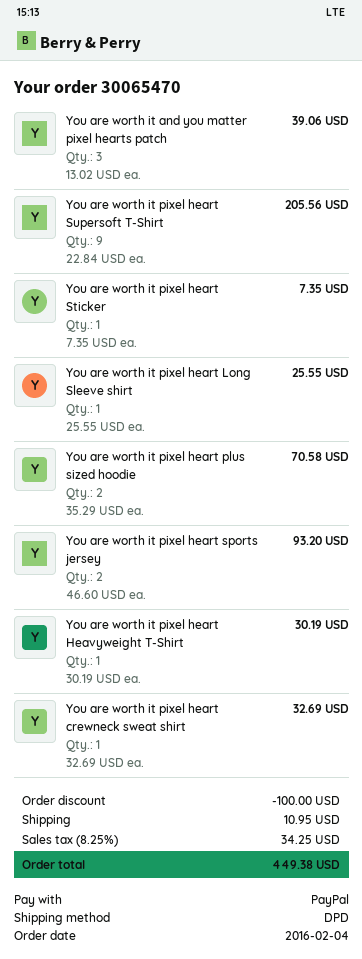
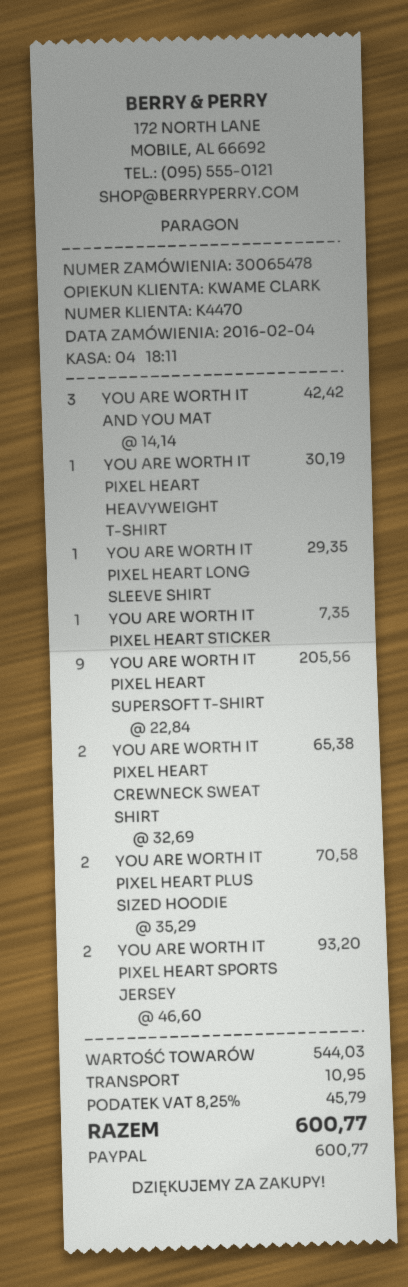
order number: 30065470 -> 30065478
You are worth it and you matter pixel hearts patch: 3 x 13.02 = 39.06 -> 3 x 14.14 = 42.42
You are worth it pixel heart Long Sleeve shirt: 1 x 25.55 = 25.55 -> 1 x 29.35 = 29.35
You are worth it pixel heart crewneck sweat shirt: 1 x 32.69 = 32.69 -> 2 x 32.69 = 65.38
discount: 100.00 -> none
tax: 8.25% = 34.25 -> 8.25% = 45.79
total: 449.38 -> 600.77

